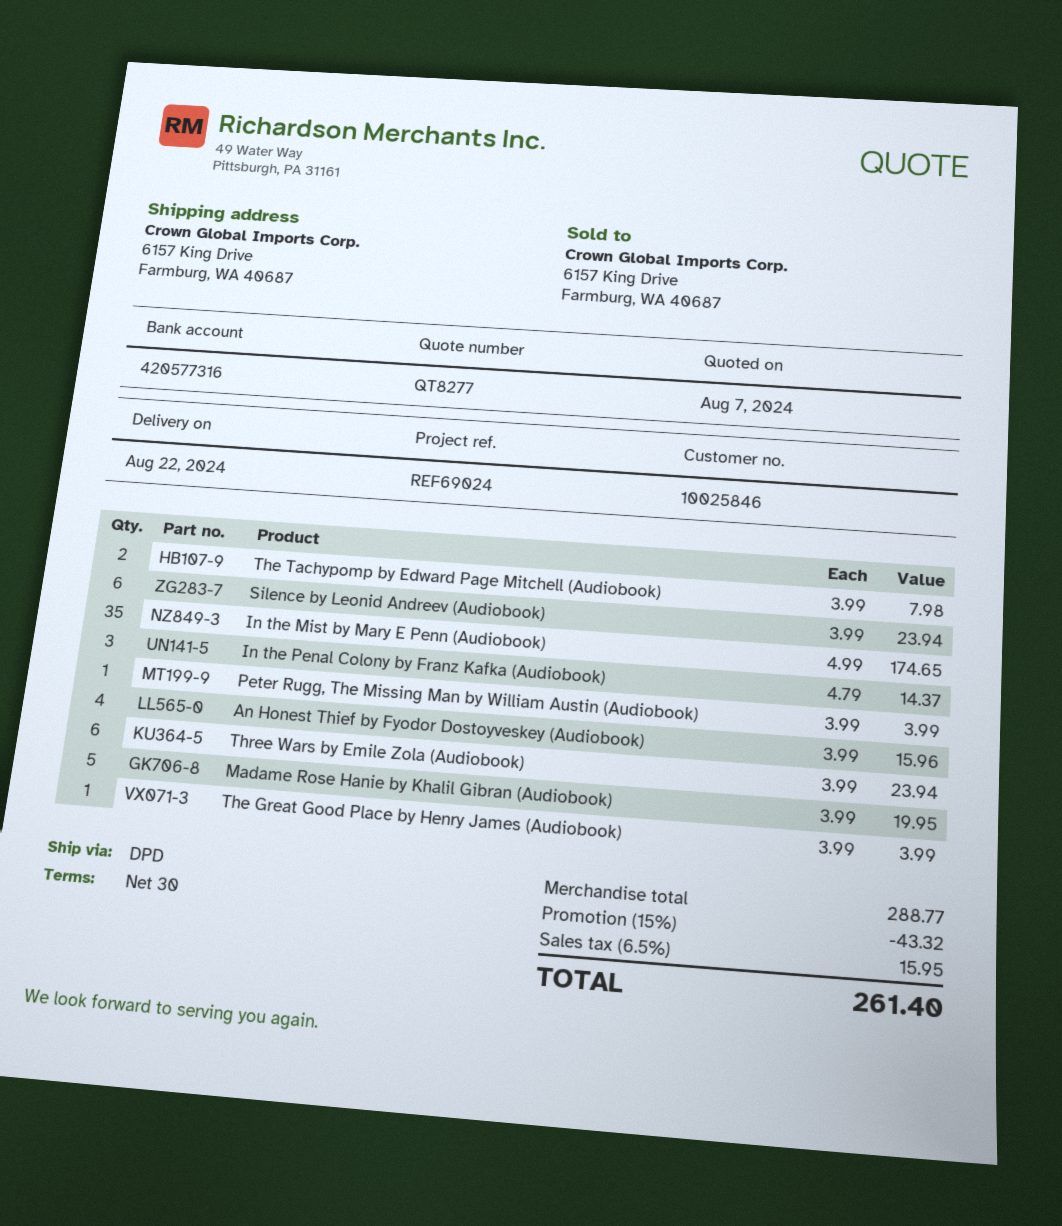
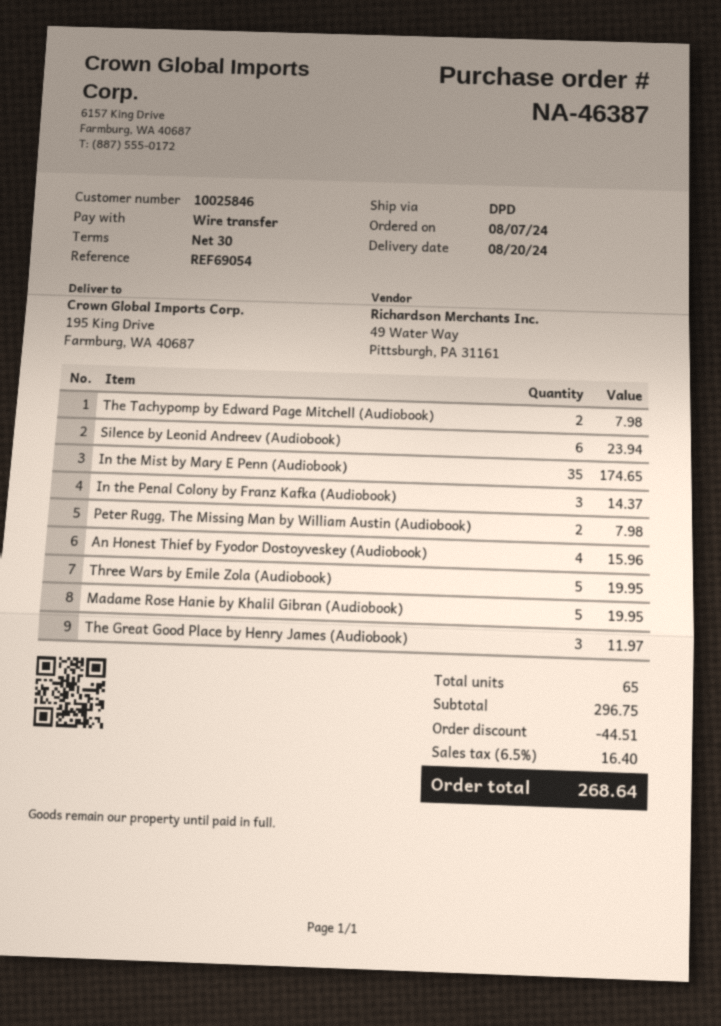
delivery date: 2024-08-22 -> 2024-08-20
reference: REF69024 -> REF69054
ship to: 6157 King Drive, Farmburg, WA 40687 -> 195 King Drive, Farmburg, WA 40687
Peter Rugg, The Missing Man by William Austin (Audiobook): 1 for 3.99 -> 2 for 7.98
Three Wars by Emile Zola (Audiobook): 6 for 23.94 -> 5 for 19.95
The Great Good Place by Henry James (Audiobook): 1 for 3.99 -> 3 for 11.97
subtotal: 288.77 -> 296.75
discount: 43.32 -> 44.51
tax: 6.5% = 15.95 -> 6.5% = 16.40
total: 261.40 -> 268.64

